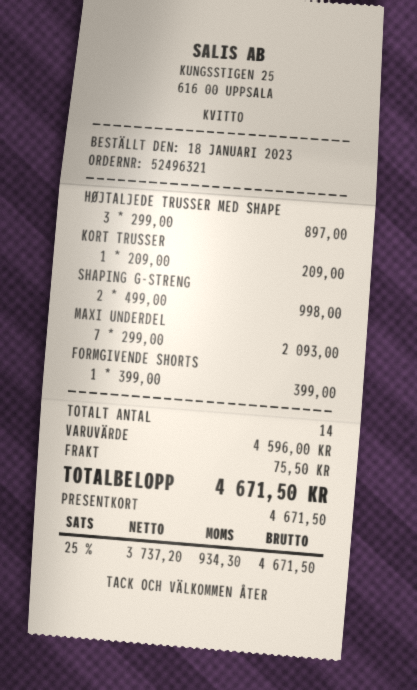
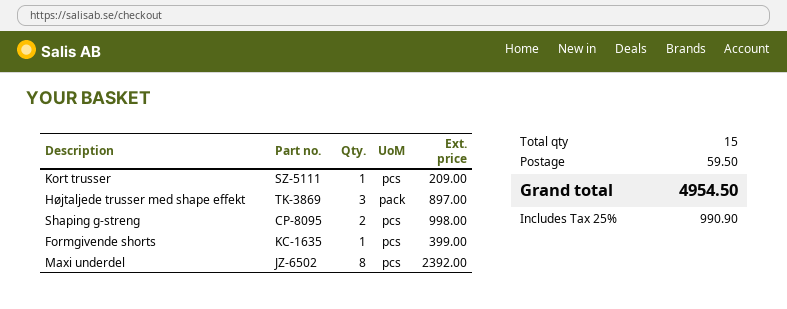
MAXI UNDERDEL: 7 for 2093.00 -> 8 for 2392.00
total quantity: 14 -> 15
shipping: 75.50 -> 59.50
tax: 25% = 934.30 -> 25% = 990.90
total: 4671.50 -> 4954.50

